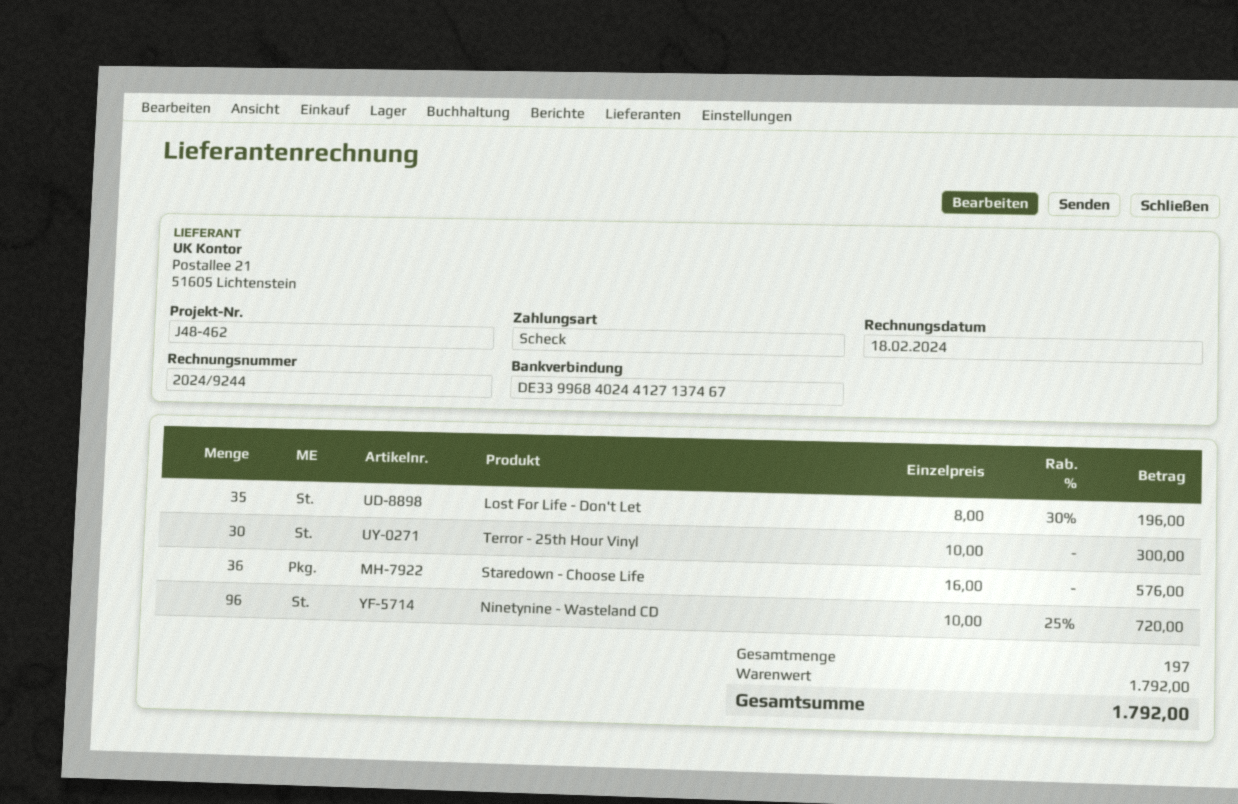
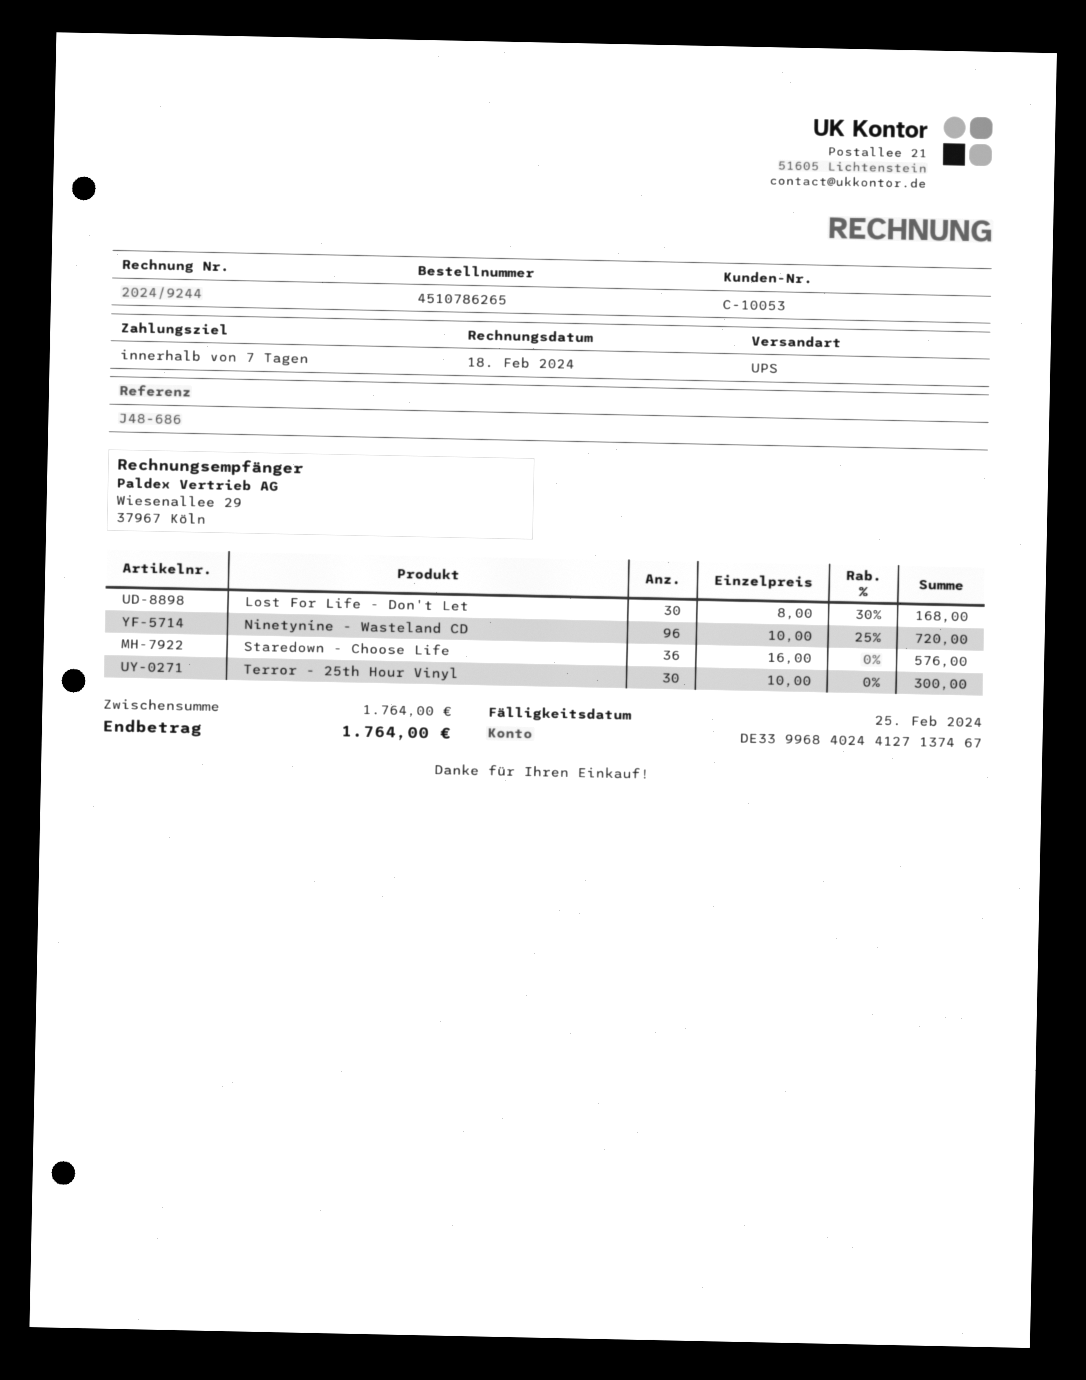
reference: J48-462 -> J48-686
Lost For Life - Don't Let: 35 x 8.00 - 30% = 196.00 -> 30 x 8.00 - 30% = 168.00
subtotal: 1792.00 -> 1764.00
total: 1792.00 -> 1764.00

